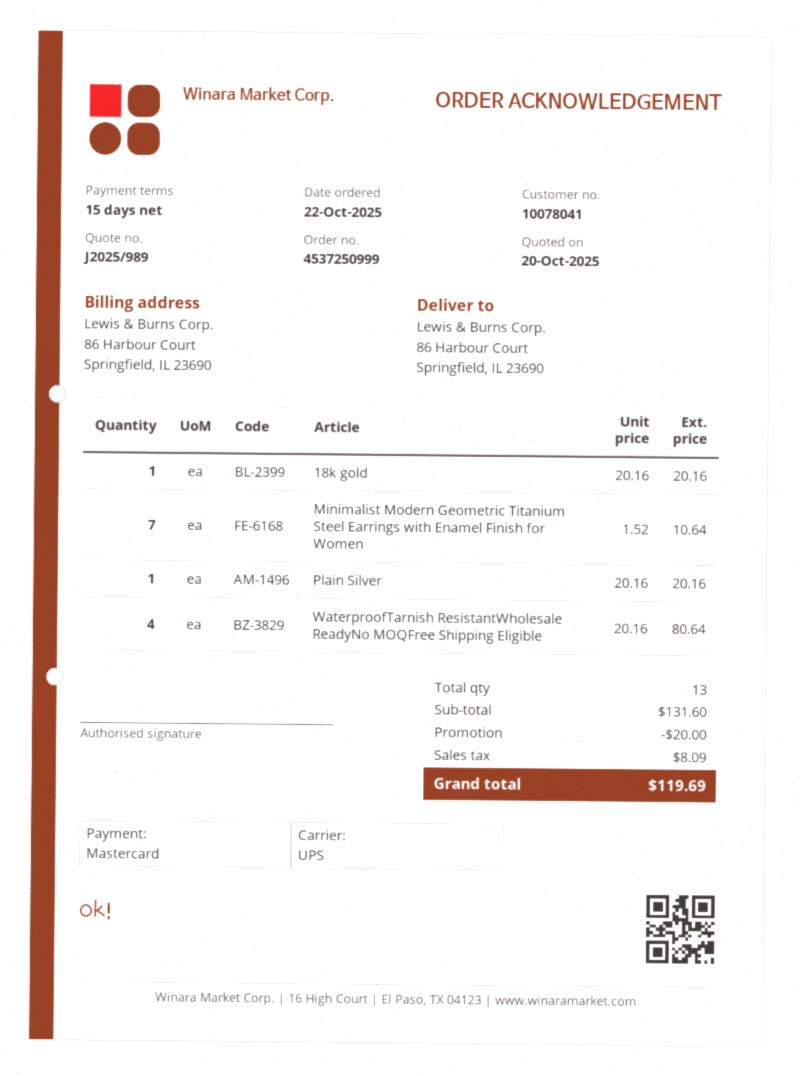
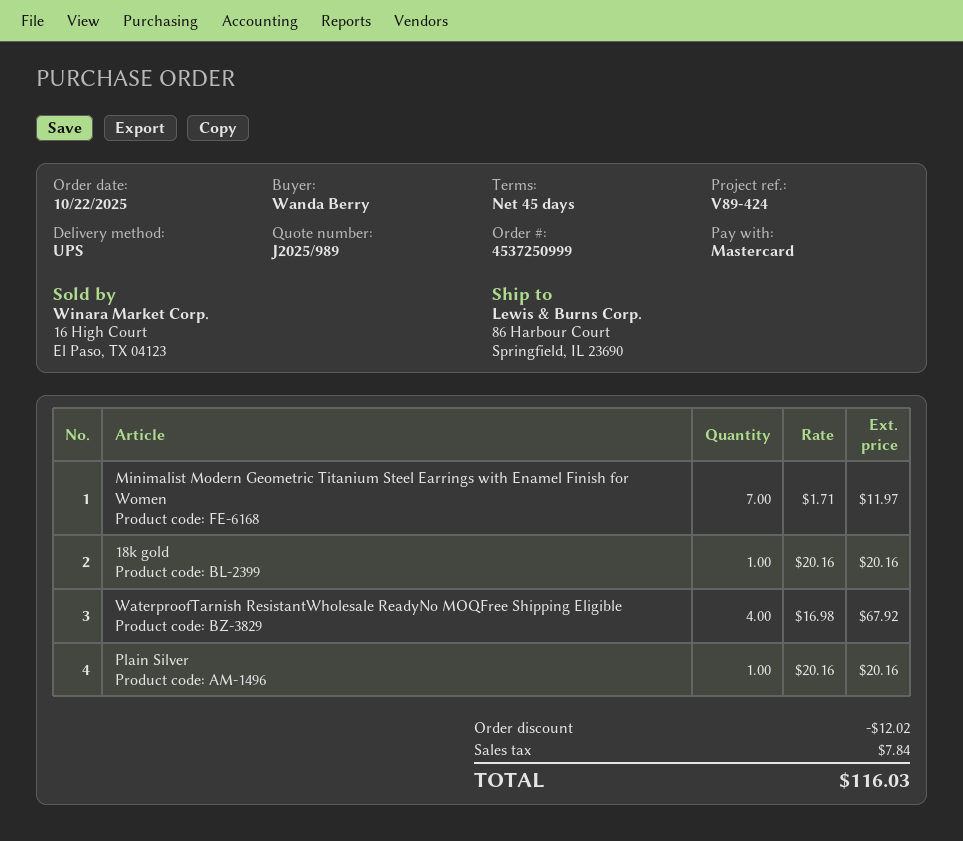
payment terms: 15 days -> 45 days
Minimalist Modern Geometric Titanium Steel Earrings with Enamel Finish for Women: 7 x 1.52 = 10.64 -> 7 x 1.71 = 11.97
WaterproofTarnish ResistantWholesale ReadyNo MOQFree Shipping Eligible: 4 x 20.16 = 80.64 -> 4 x 16.98 = 67.92
discount: 20.00 -> 12.02
tax: 8.09 -> 7.84
total: 119.69 -> 116.03

